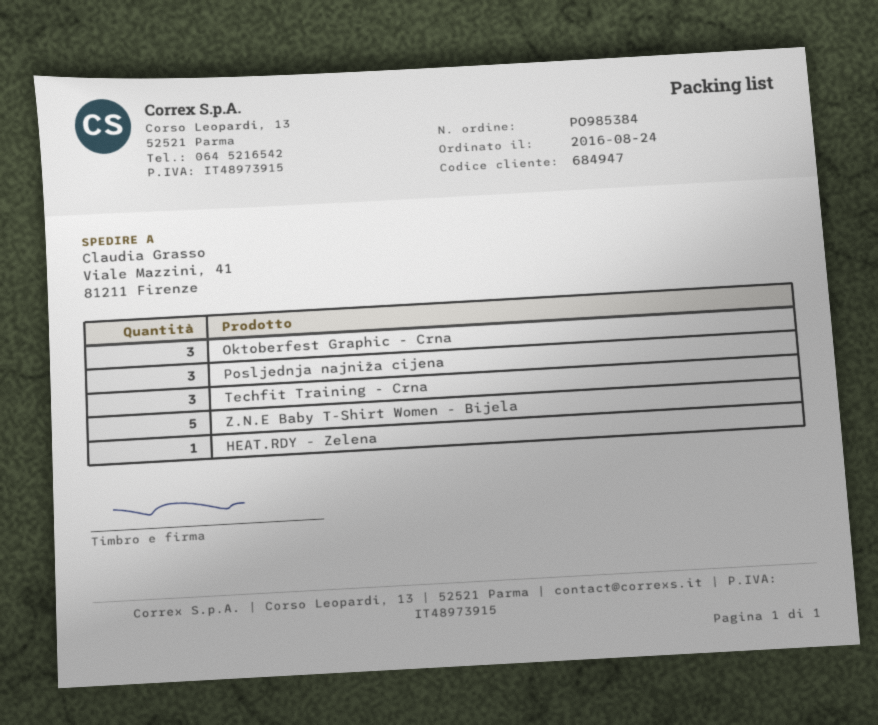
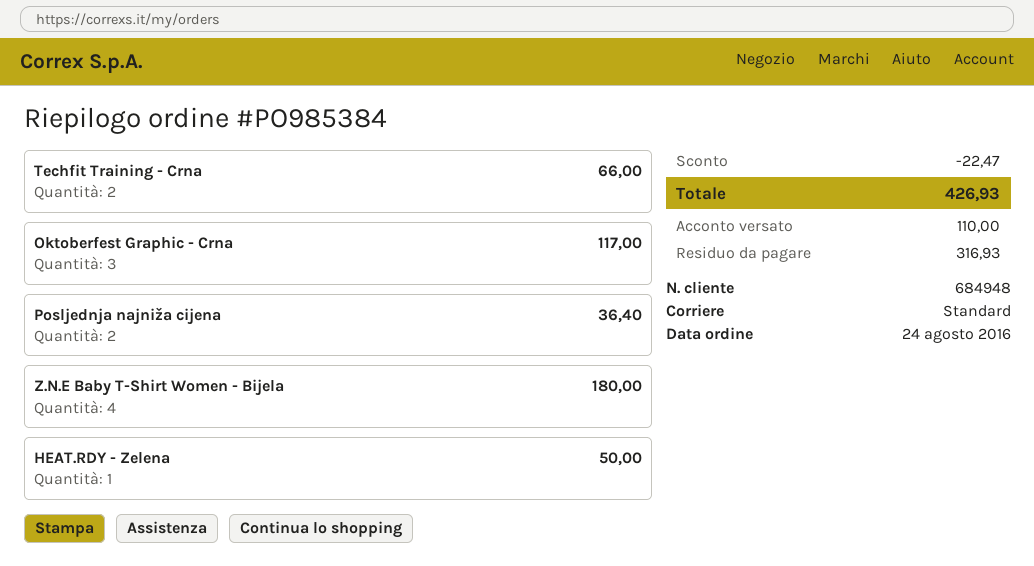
customer number: 684947 -> 684948
Posljednja najniža cijena: 3 -> 2
Techfit Training - Crna: 3 -> 2
Z.N.E Baby T-Shirt Women - Bijela: 5 -> 4

